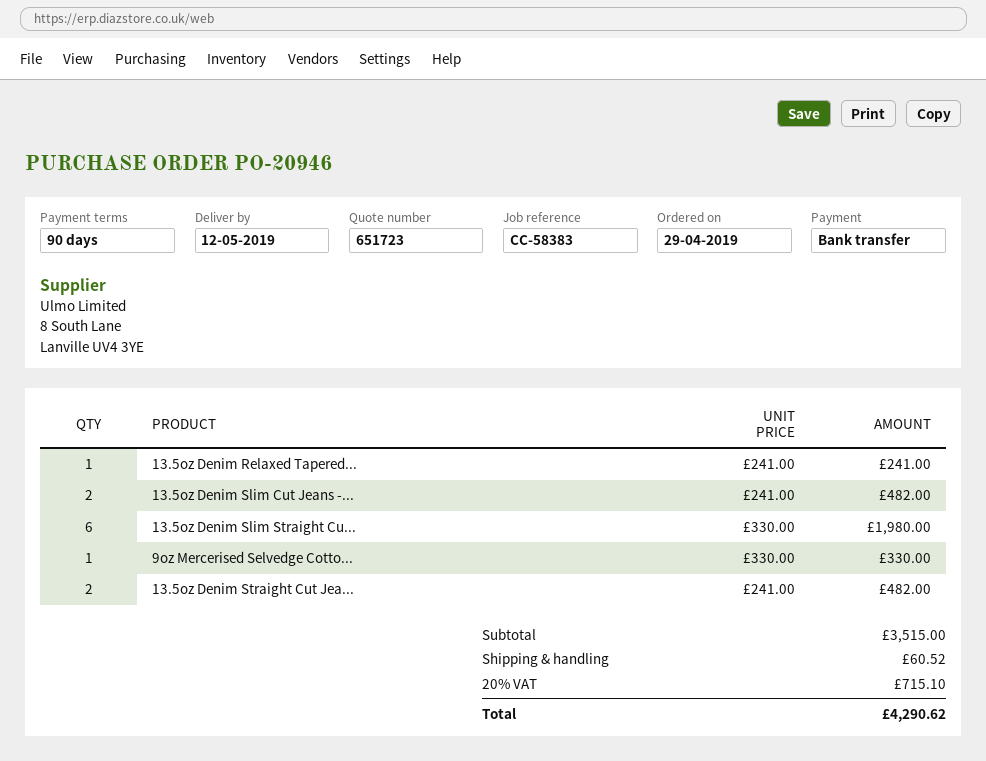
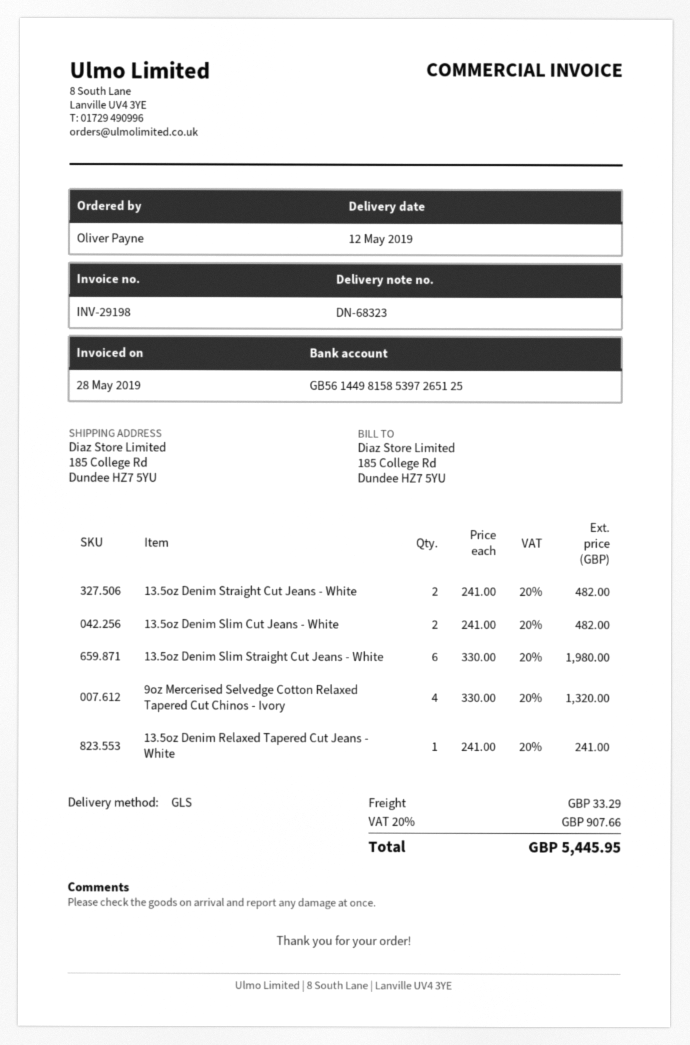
9oz Mercerised Selvedge Cotto...: 1 x 330.00 = 330.00 -> 4 x 330.00 = 1320.00
shipping: 60.52 -> 33.29
tax: 20% = 715.10 -> 20% = 907.66
total: 4290.62 -> 5445.95

